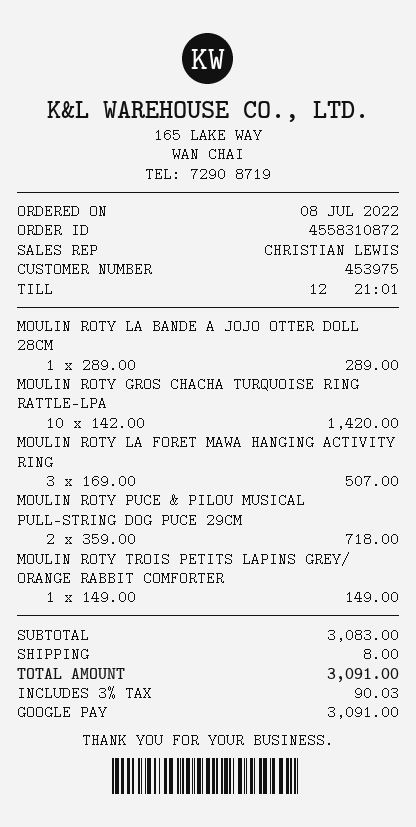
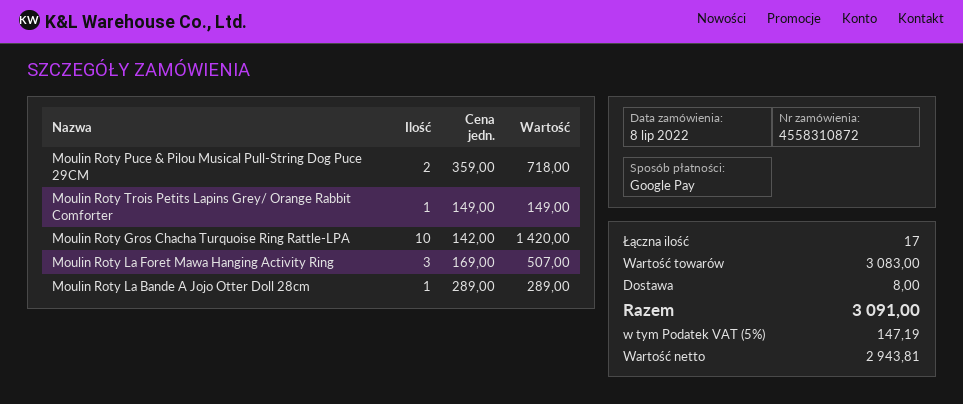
tax: 3% = 90.03 -> 5% = 147.19

